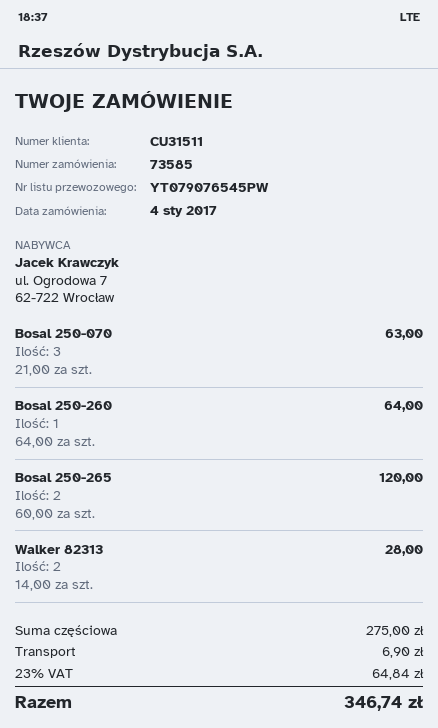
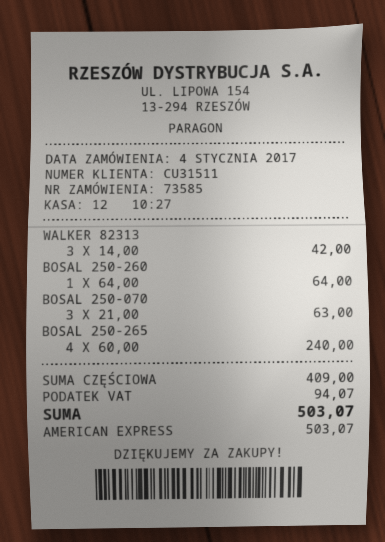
Bosal 250-265: 2 x 60.00 = 120.00 -> 4 x 60.00 = 240.00
Walker 82313: 2 x 14.00 = 28.00 -> 3 x 14.00 = 42.00
subtotal: 275.00 -> 409.00
shipping: 6.90 -> none
tax: 64.84 -> 94.07
total: 346.74 -> 503.07

